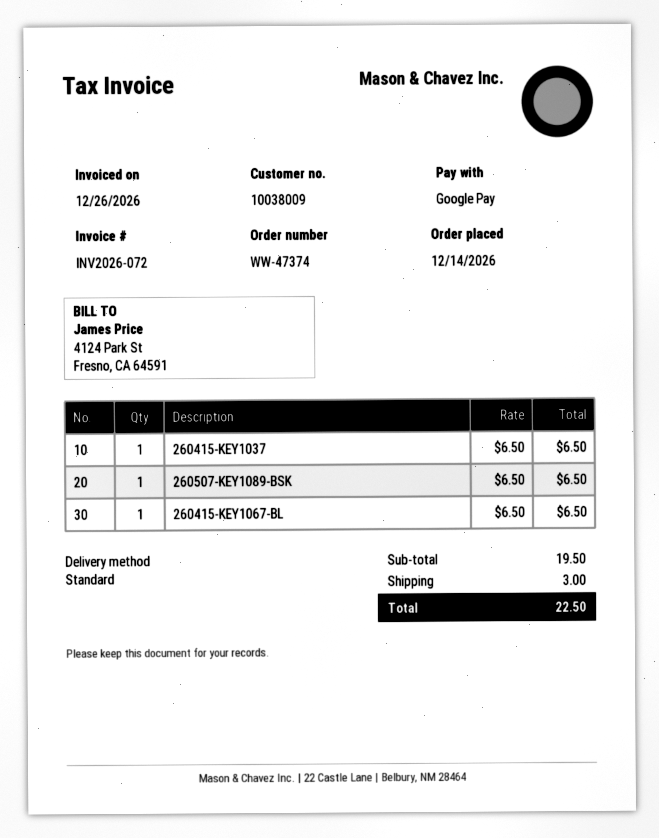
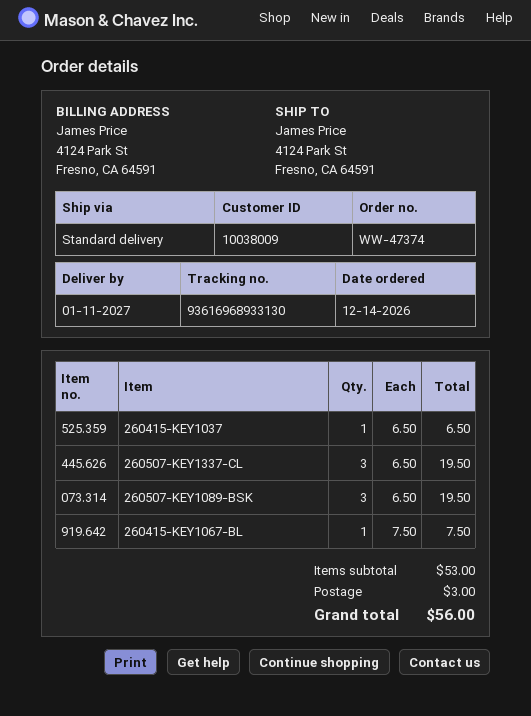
260507-KEY1089-BSK: 1 x 6.50 = 6.50 -> 3 x 6.50 = 19.50
260415-KEY1067-BL: 1 x 6.50 = 6.50 -> 1 x 7.50 = 7.50
260507-KEY1337-CL: none -> 3 x 6.50 = 19.50
subtotal: 19.50 -> 53.00
total: 22.50 -> 56.00

